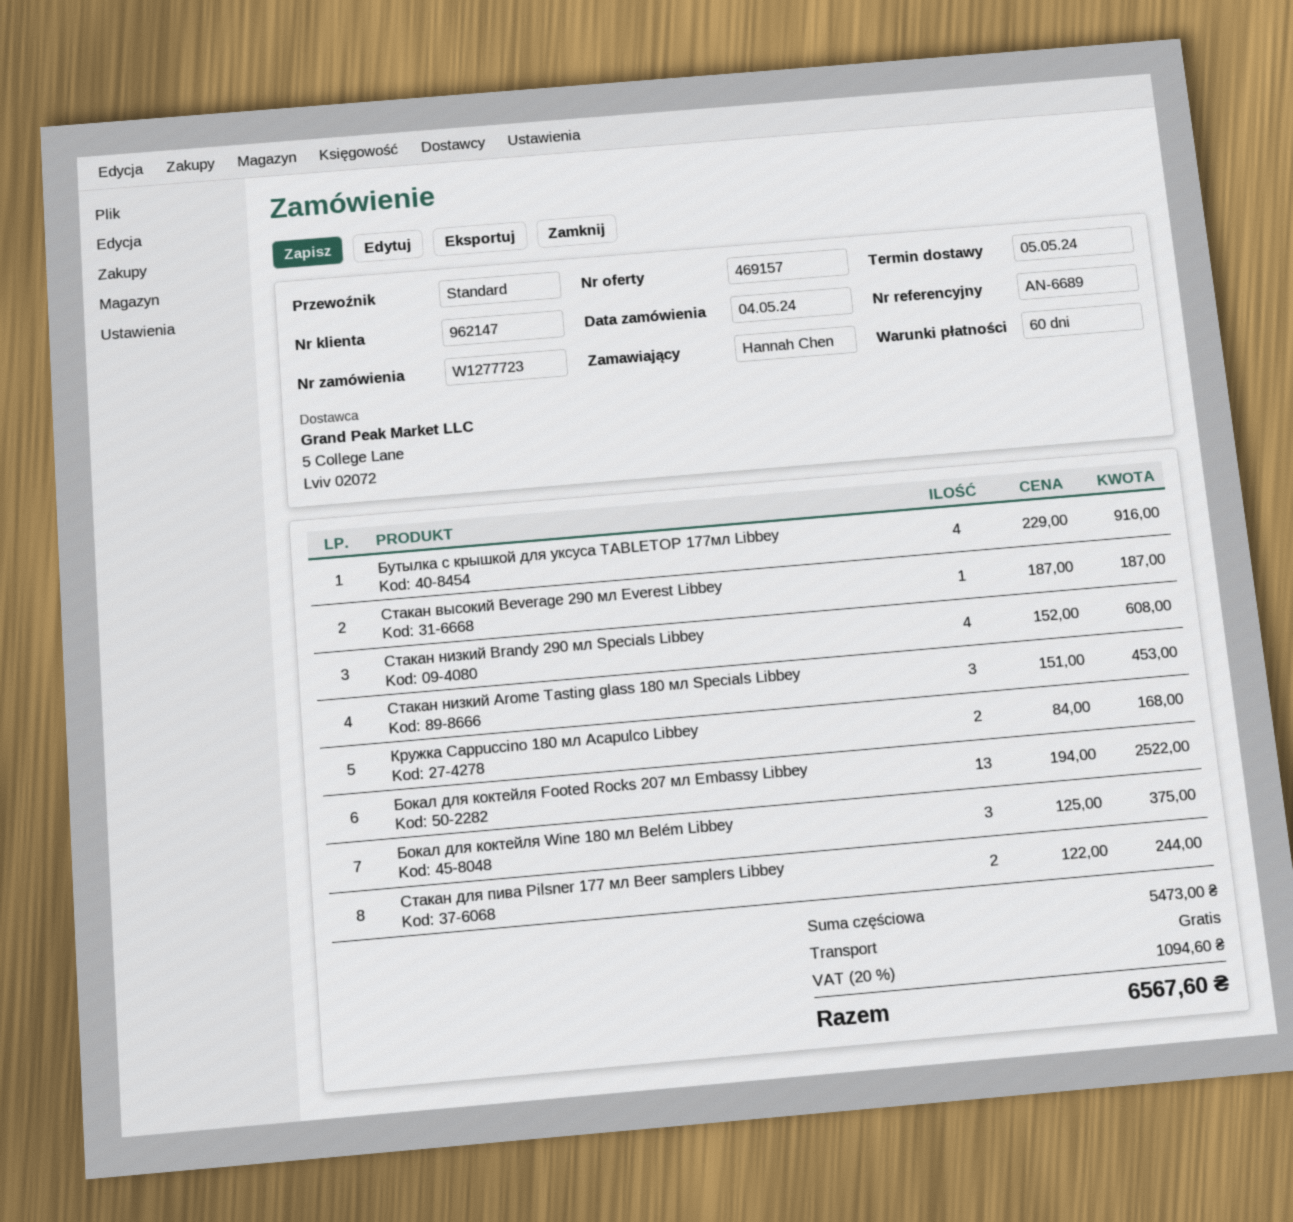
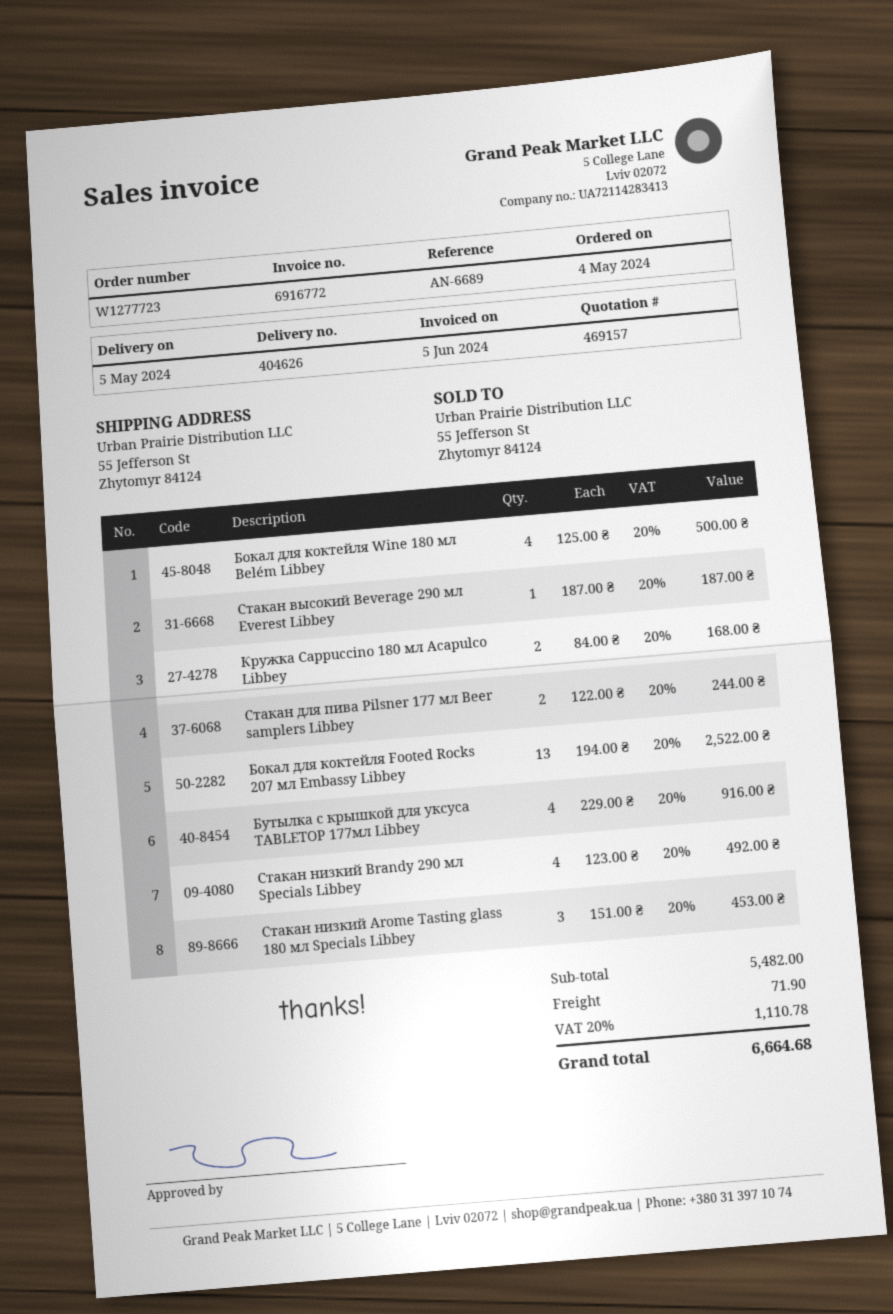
Стакан низкий Brandy 290 мл Specials Libbey: 4 x 152.00 = 608.00 -> 4 x 123.00 = 492.00
Бокал для коктейля Wine 180 мл Belém Libbey: 3 x 125.00 = 375.00 -> 4 x 125.00 = 500.00
subtotal: 5473.00 -> 5482.00
shipping: 0.00 -> 71.90
tax: 20% = 1094.60 -> 20% = 1110.78
total: 6567.60 -> 6664.68

